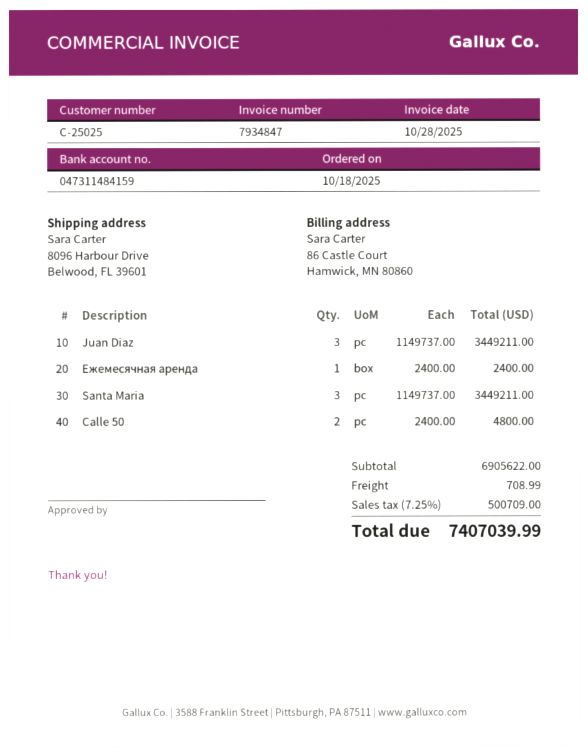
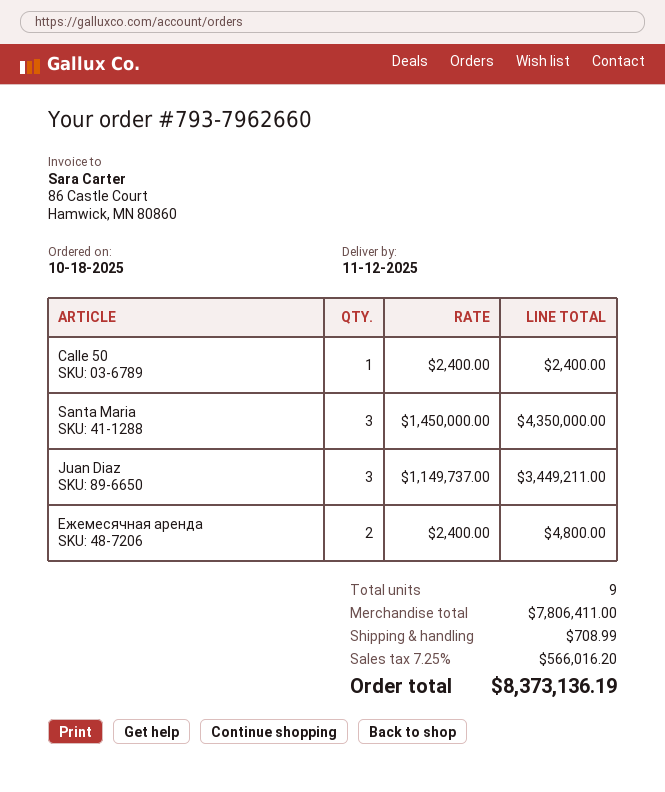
Ежемесячная аренда: 1 x 2400.00 = 2400.00 -> 2 x 2400.00 = 4800.00
Santa Maria: 3 x 1149737.00 = 3449211.00 -> 3 x 1450000.00 = 4350000.00
Calle 50: 2 x 2400.00 = 4800.00 -> 1 x 2400.00 = 2400.00
subtotal: 6905622.00 -> 7806411.00
tax: 7.25% = 500709.00 -> 7.25% = 566016.20
total: 7407039.99 -> 8373136.19

